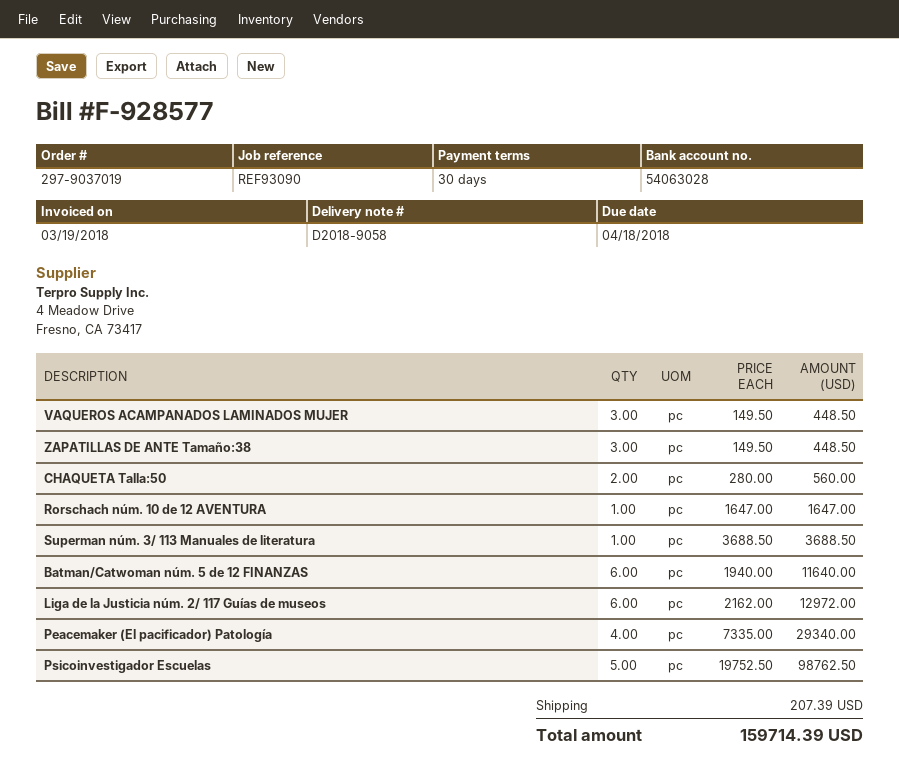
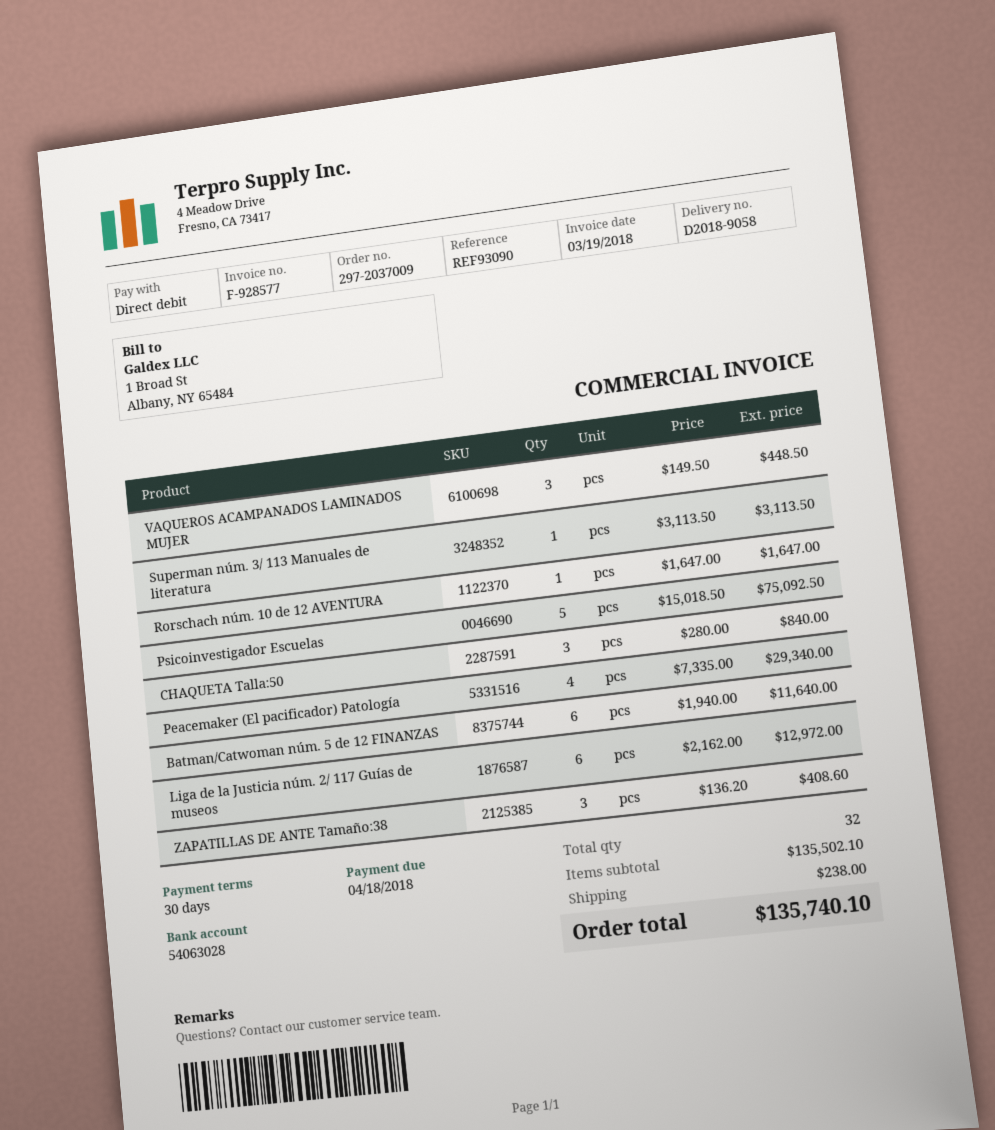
order number: 297-9037019 -> 297-2037009
ZAPATILLAS DE ANTE Tamaño:38: 3 x 149.50 = 448.50 -> 3 x 136.20 = 408.60
CHAQUETA Talla:50: 2 x 280.00 = 560.00 -> 3 x 280.00 = 840.00
Superman núm. 3/ 113 Manuales de literatura: 1 x 3688.50 = 3688.50 -> 1 x 3113.50 = 3113.50
Psicoinvestigador Escuelas: 5 x 19752.50 = 98762.50 -> 5 x 15018.50 = 75092.50
shipping: 207.39 -> 238.00
total: 159714.39 -> 135740.10

